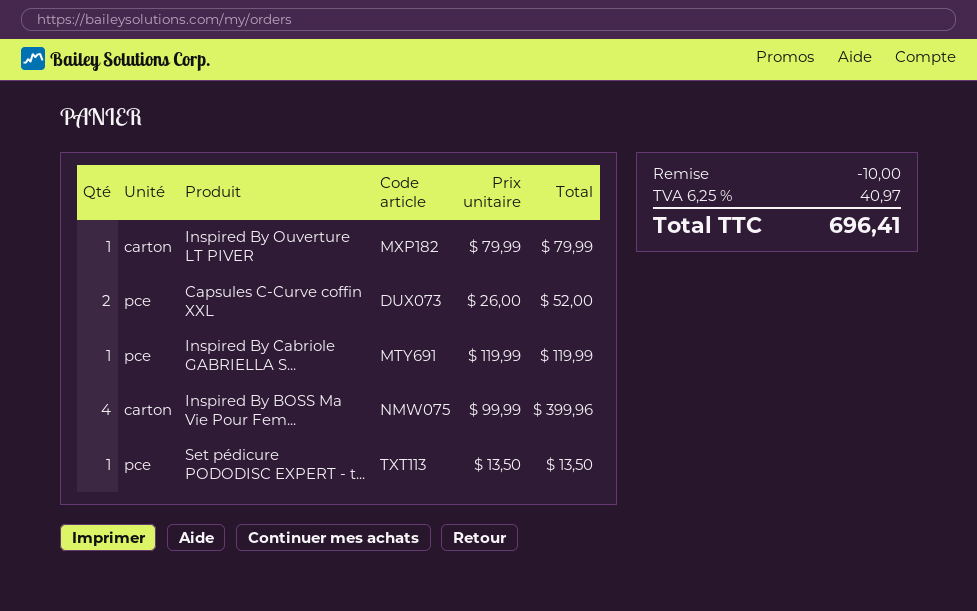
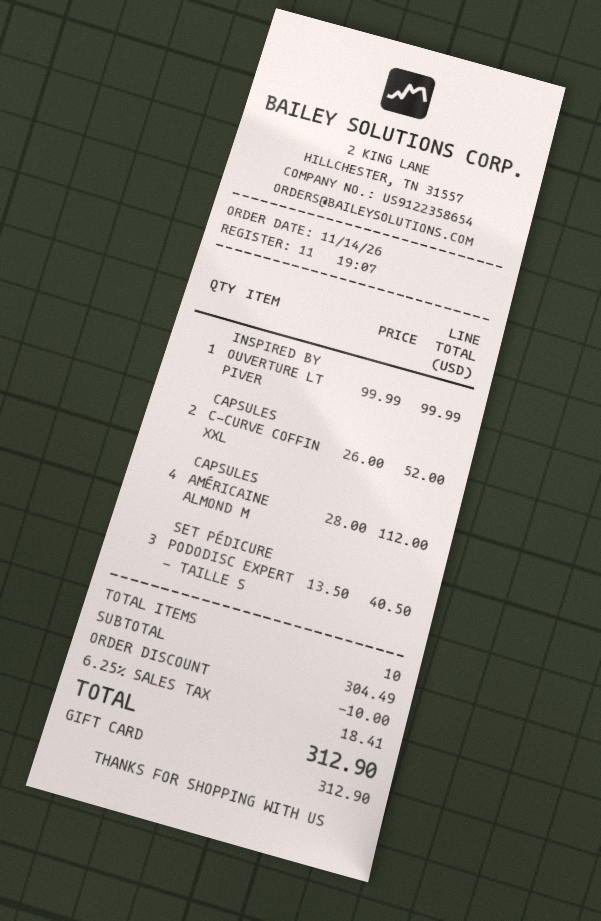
Inspired By Ouverture LT PIVER: 1 x 79.99 = 79.99 -> 1 x 99.99 = 99.99
Inspired By Cabriole GABRIELLA S...: 1 x 119.99 = 119.99 -> none
Inspired By BOSS Ma Vie Pour Fem...: 4 x 99.99 = 399.96 -> none
Set pédicure PODODISC EXPERT - t...: 1 x 13.50 = 13.50 -> 3 x 13.50 = 40.50
CAPSULES AMÉRICAINE ALMOND M: none -> 4 x 28.00 = 112.00
tax: 6.25% = 40.97 -> 6.25% = 18.41
total: 696.41 -> 312.90

